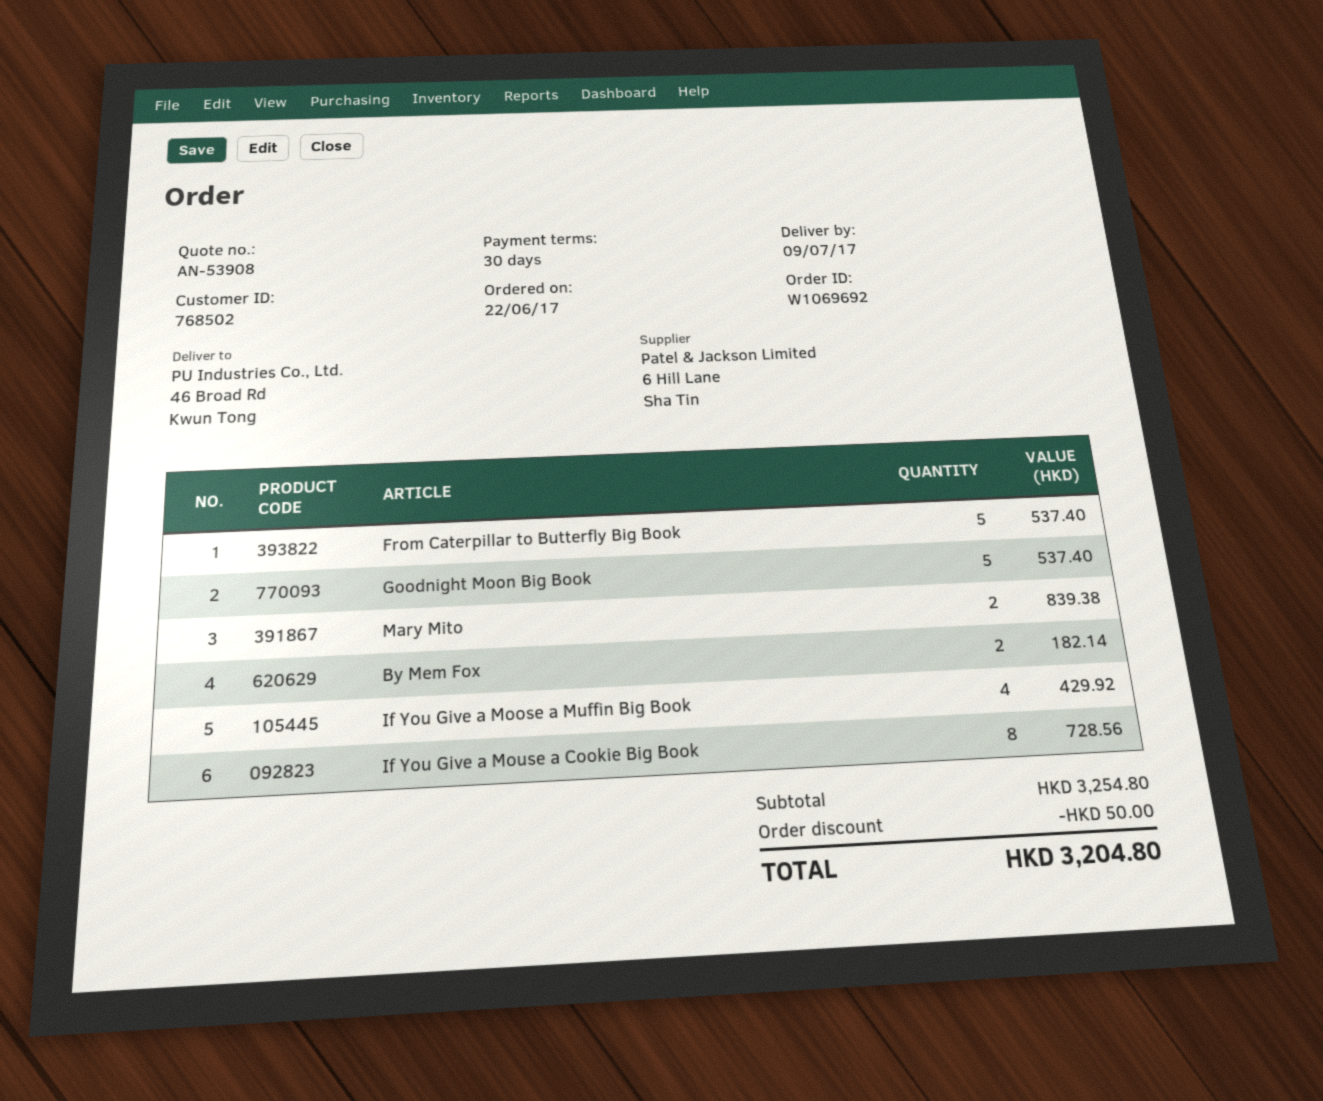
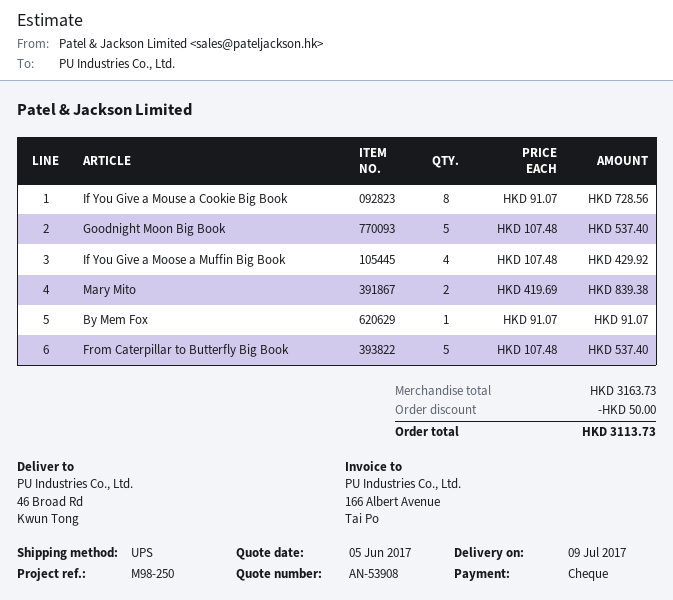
By Mem Fox: 2 for 182.14 -> 1 for 91.07
subtotal: 3254.80 -> 3163.73
total: 3204.80 -> 3113.73

